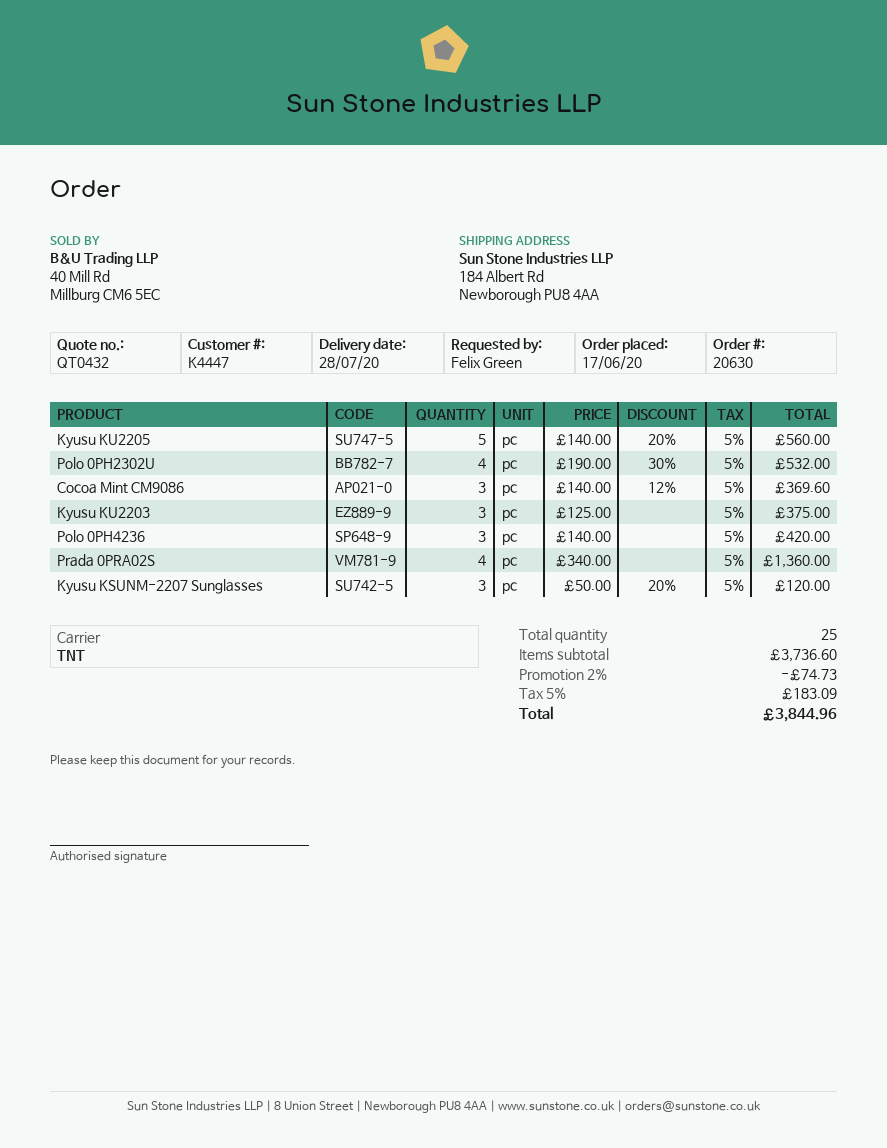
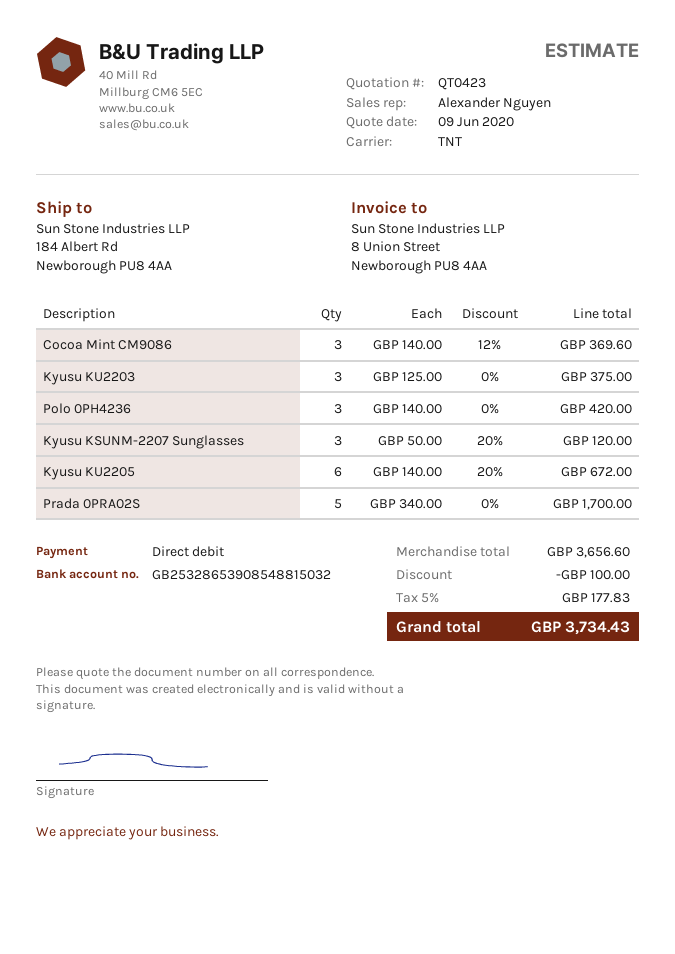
quote number: QT0432 -> QT0423
Kyusu KU2205: 5 x 140.00 - 20% = 560.00 -> 6 x 140.00 - 20% = 672.00
Polo 0PH2302U: 4 x 190.00 - 30% = 532.00 -> none
Prada 0PRA02S: 4 x 340.00 = 1360.00 -> 5 x 340.00 = 1700.00
subtotal: 3736.60 -> 3656.60
discount: 74.73 -> 100.00
tax: 5% = 183.09 -> 5% = 177.83
total: 3844.96 -> 3734.43

